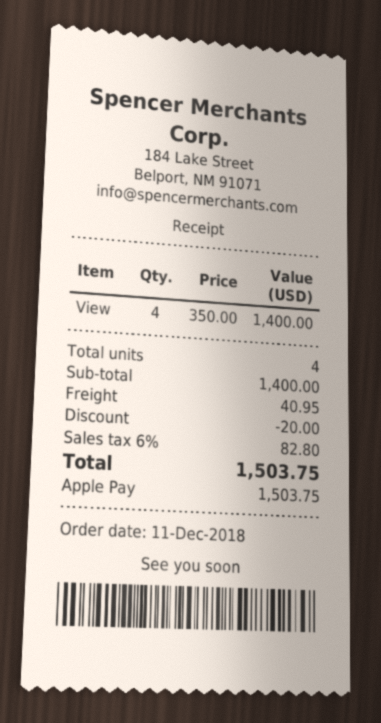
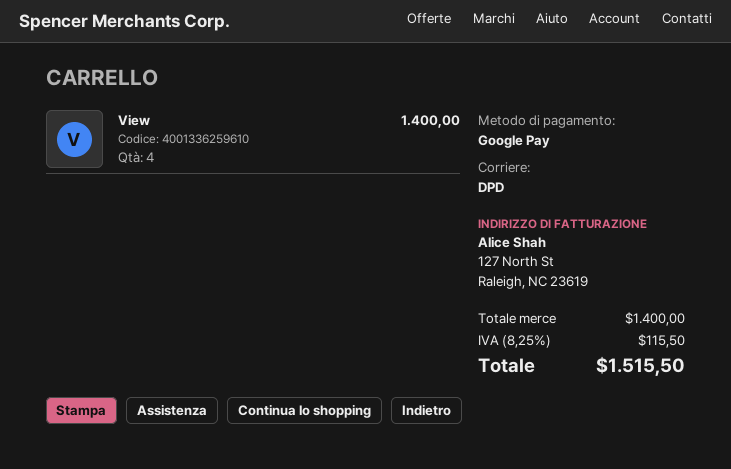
payment method: Apple Pay -> Google Pay
discount: 20.00 -> none
shipping: 40.95 -> none
tax: 6% = 82.80 -> 8.25% = 115.50
total: 1503.75 -> 1515.50

